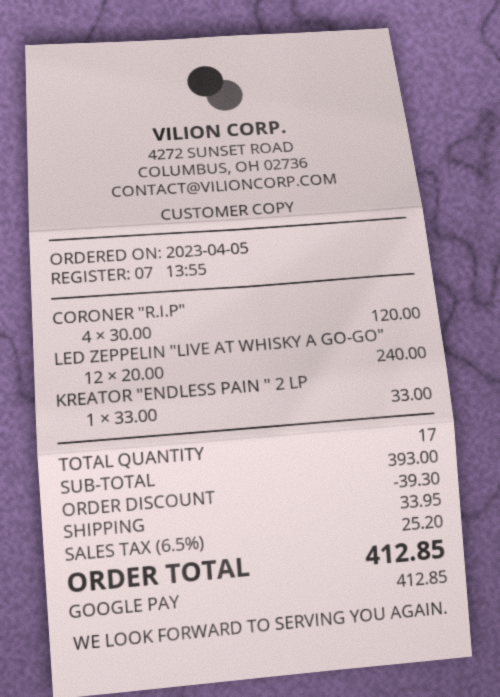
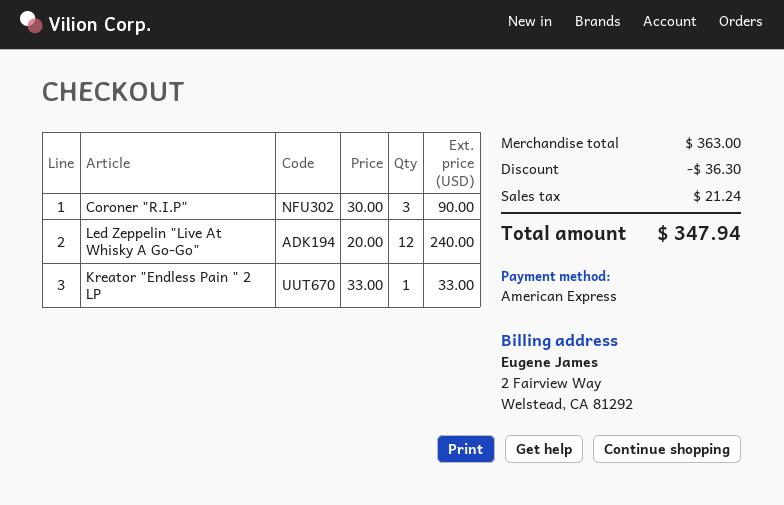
payment method: Google Pay -> American Express
CORONER "R.I.P": 4 x 30.00 = 120.00 -> 3 x 30.00 = 90.00
subtotal: 393.00 -> 363.00
discount: 39.30 -> 36.30
shipping: 33.95 -> none
tax: 25.20 -> 21.24
total: 412.85 -> 347.94

